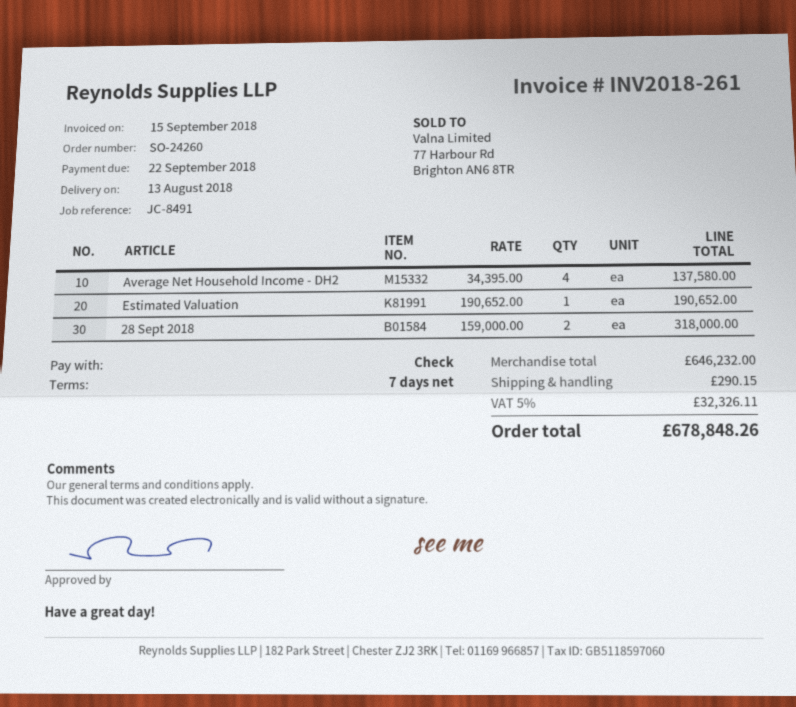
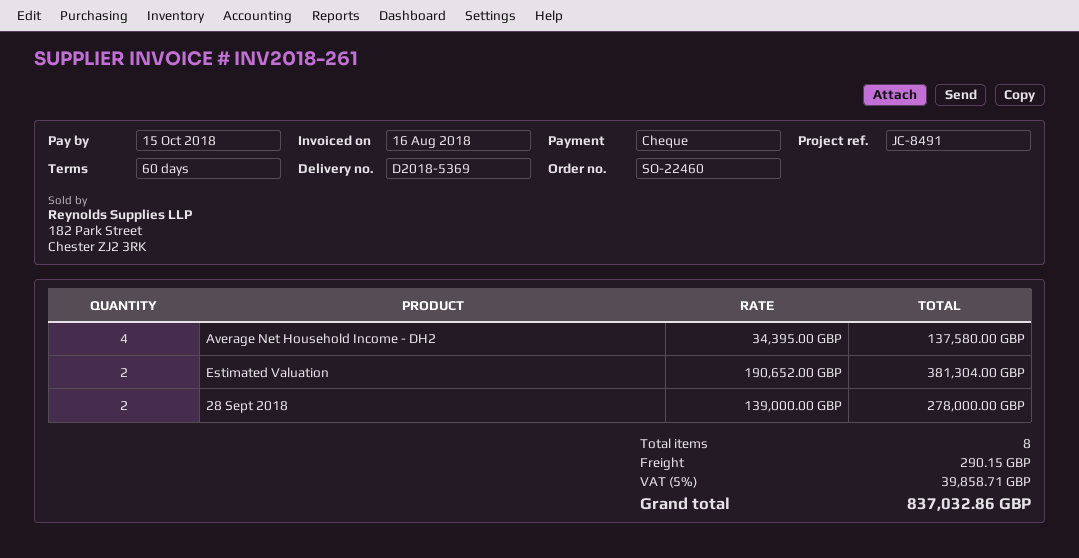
order number: SO-24260 -> SO-22460
invoice date: 2018-09-15 -> 2018-08-16
payment terms: 7 days -> 60 days
due date: 2018-09-22 -> 2018-10-15
Estimated Valuation: 1 x 190652.00 = 190652.00 -> 2 x 190652.00 = 381304.00
28 Sept 2018: 2 x 159000.00 = 318000.00 -> 2 x 139000.00 = 278000.00
tax: 5% = 32326.11 -> 5% = 39858.71
total: 678848.26 -> 837032.86

